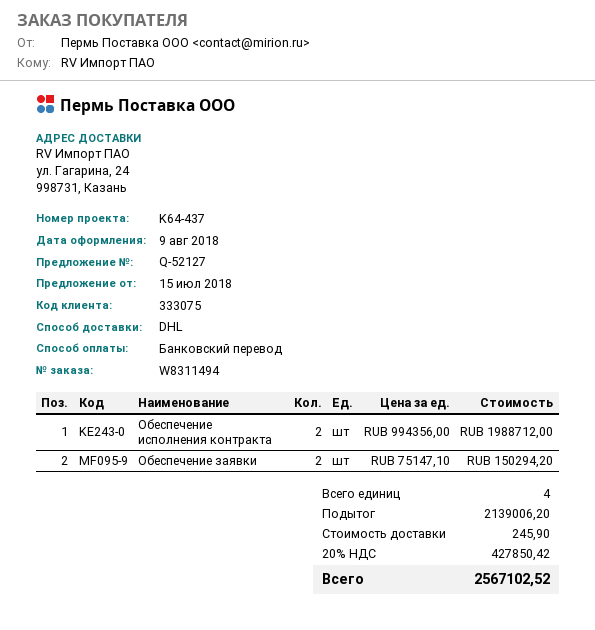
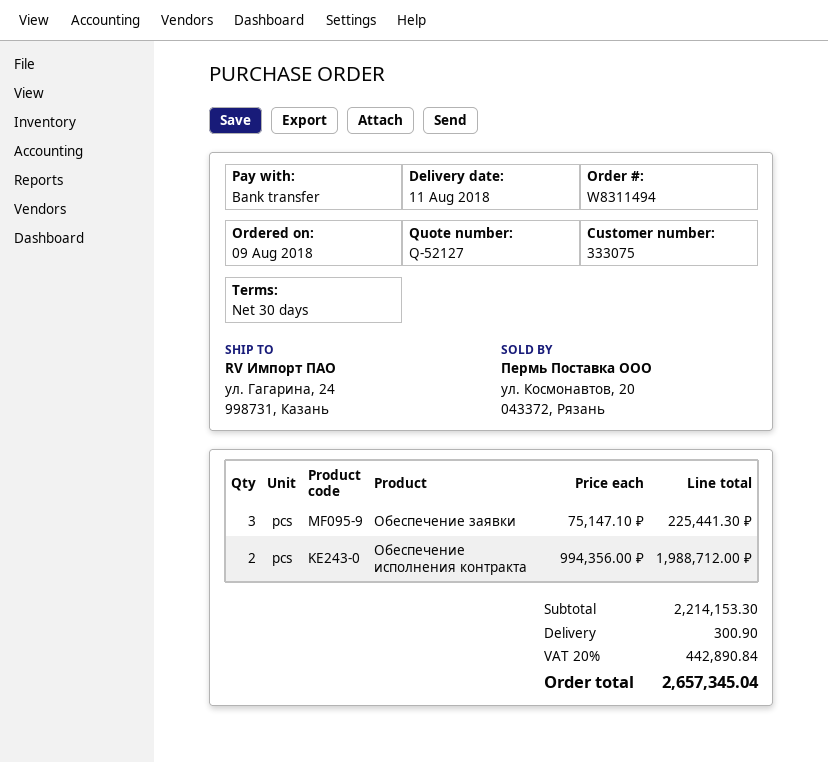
Обеспечение заявки: 2 x 75147.10 = 150294.20 -> 3 x 75147.10 = 225441.30
subtotal: 2139006.20 -> 2214153.30
shipping: 245.90 -> 300.90
tax: 20% = 427850.42 -> 20% = 442890.84
total: 2567102.52 -> 2657345.04

